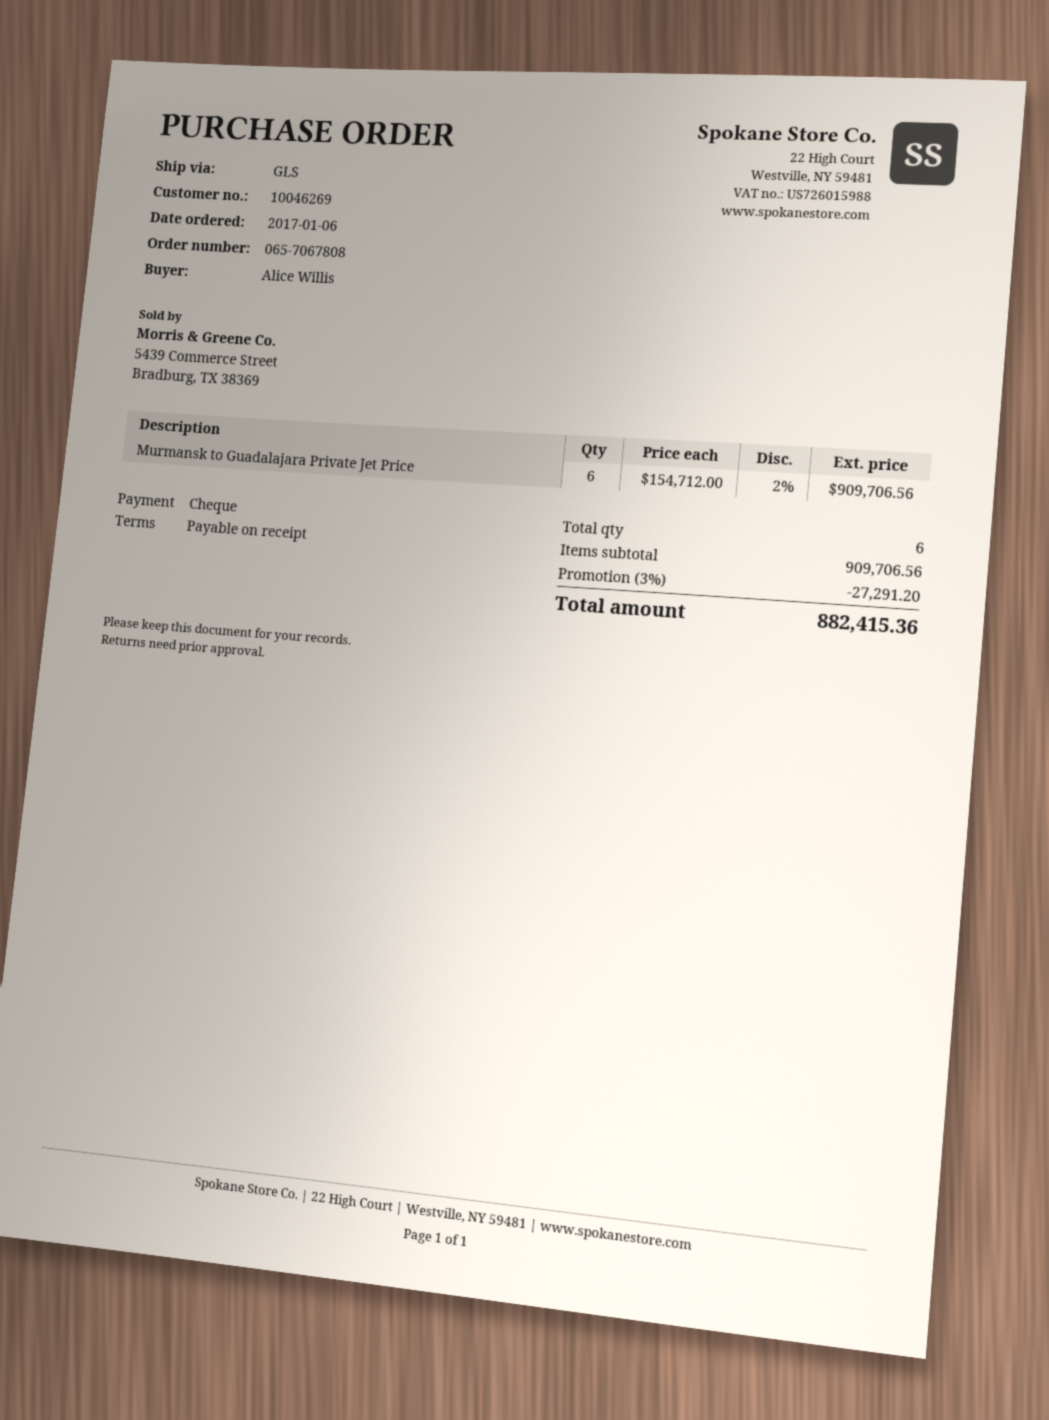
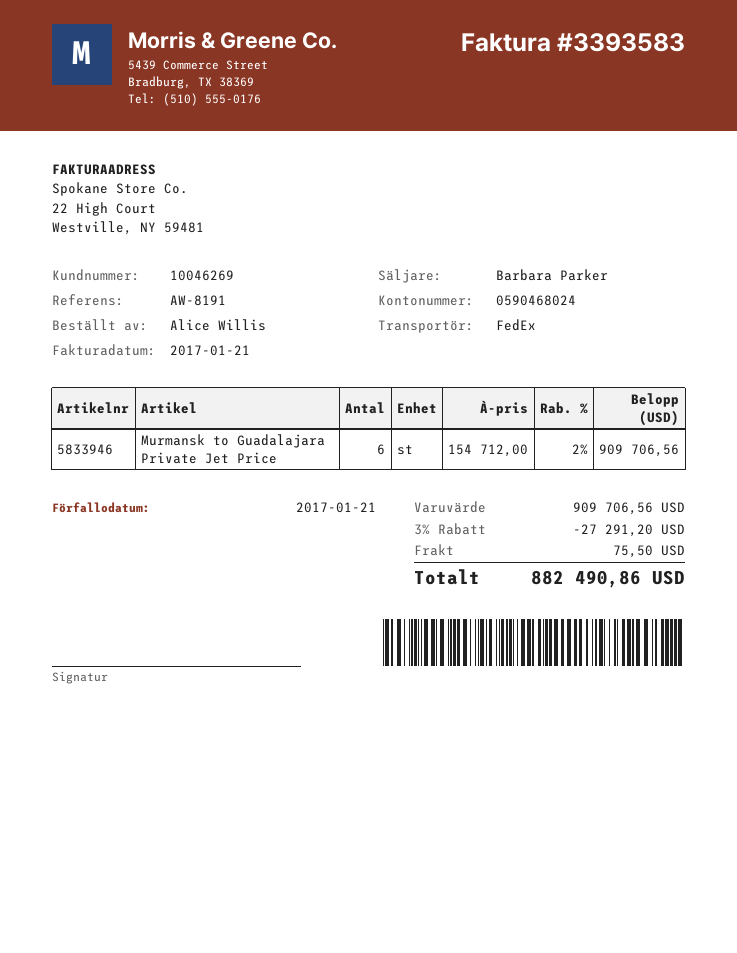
shipping method: GLS -> FedEx
shipping: none -> 75.50
total: 882415.36 -> 882490.86

